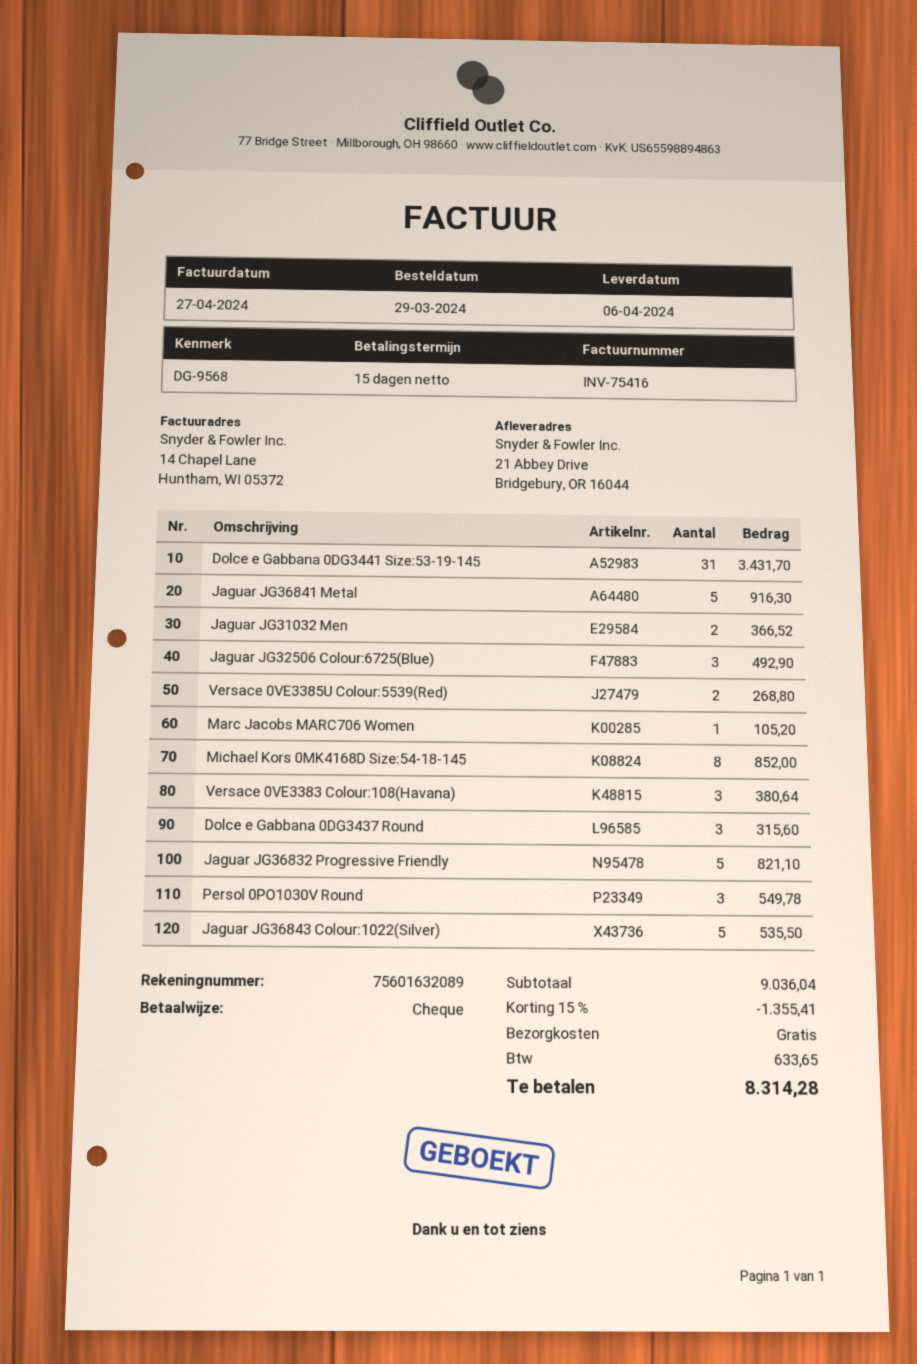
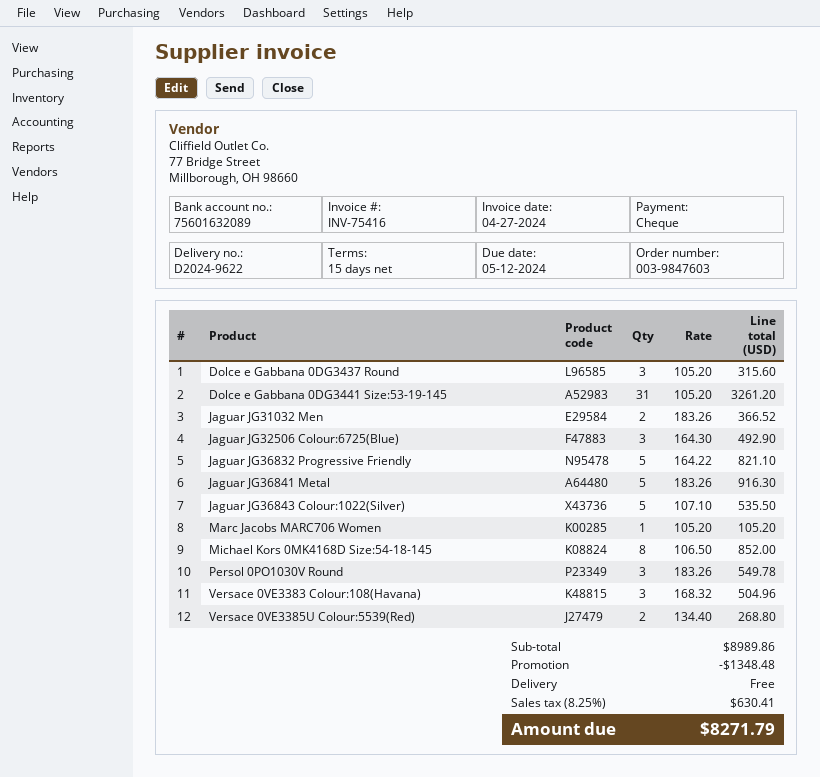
Dolce e Gabbana 0DG3441 Size:53-19-145: 31 for 3431.70 -> 31 for 3261.20
Versace 0VE3383 Colour:108(Havana): 3 for 380.64 -> 3 for 504.96
subtotal: 9036.04 -> 8989.86
discount: 1355.41 -> 1348.48
tax: 633.65 -> 630.41
total: 8314.28 -> 8271.79

